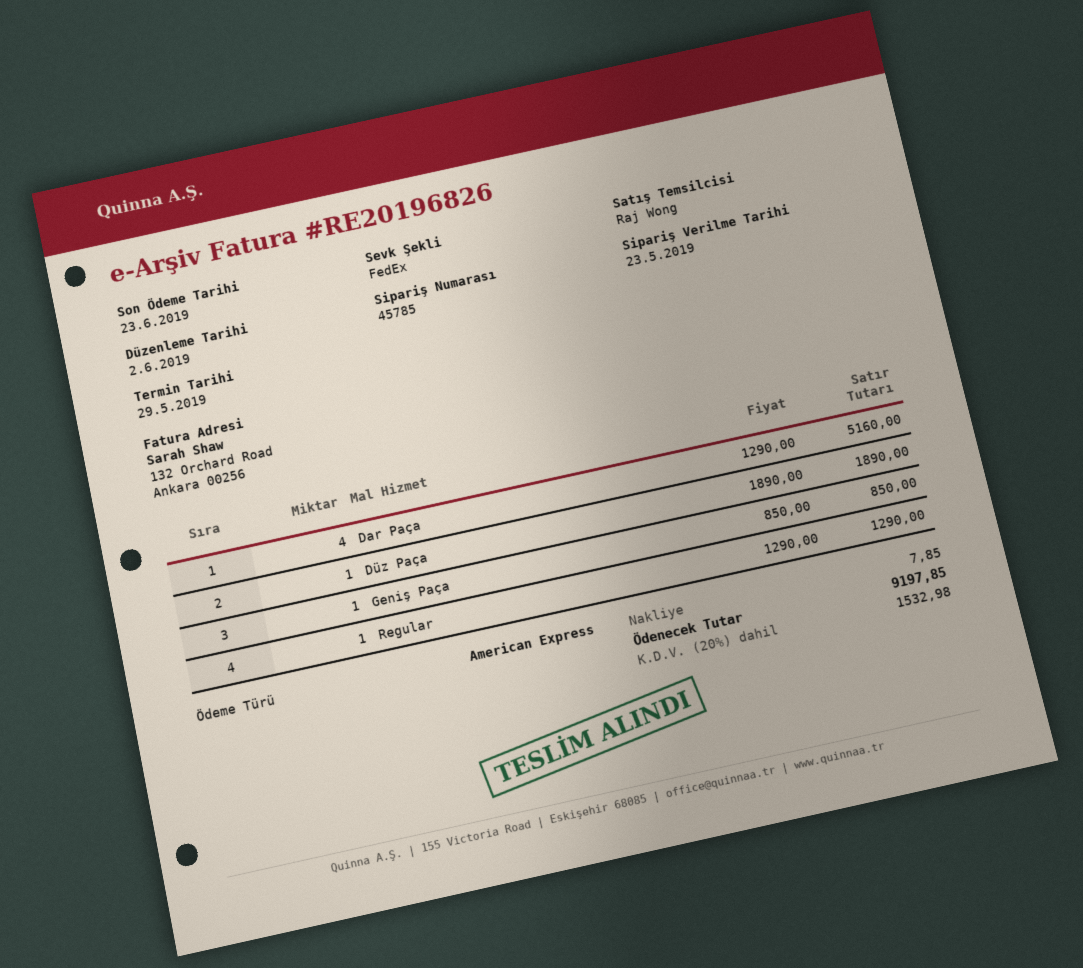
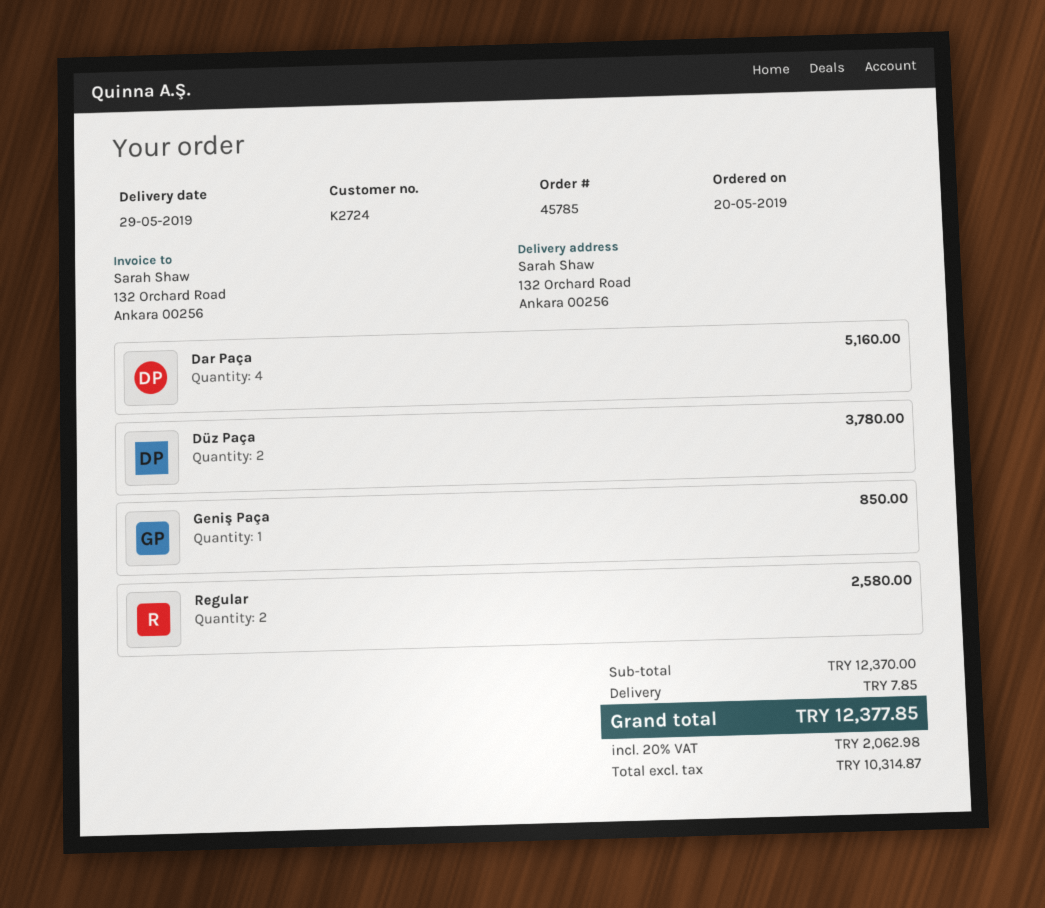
order date: 2019-05-23 -> 2019-05-20
Düz Paça: 1 for 1890.00 -> 2 for 3780.00
Regular: 1 for 1290.00 -> 2 for 2580.00
tax: 20% = 1532.98 -> 20% = 2062.98
total: 9197.85 -> 12377.85

